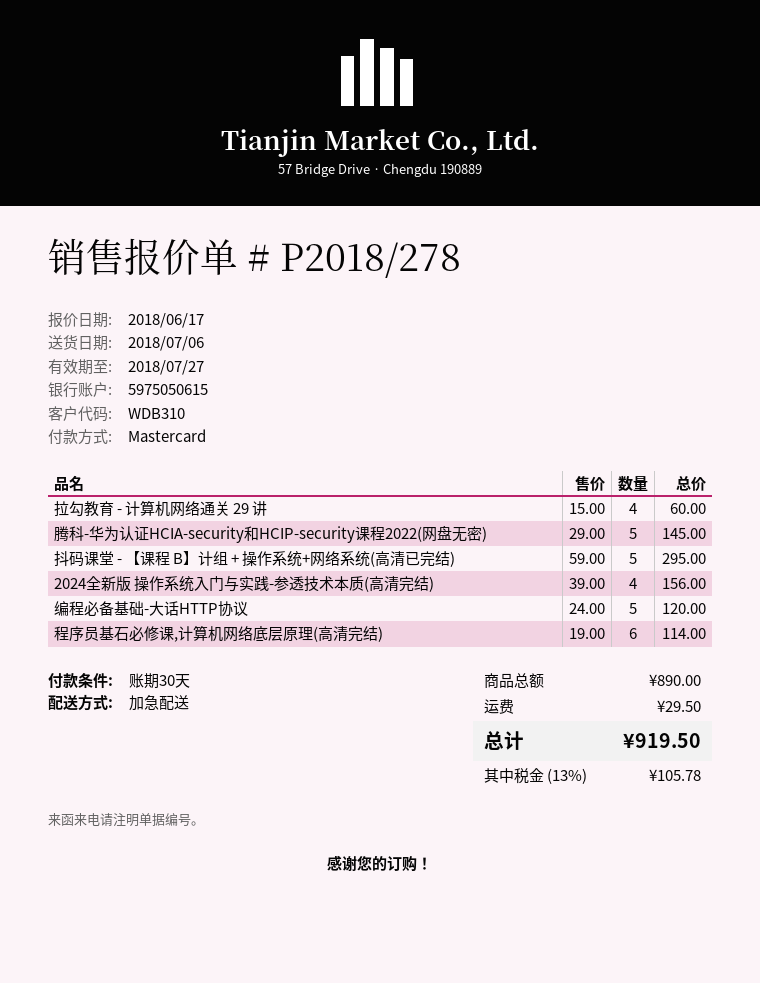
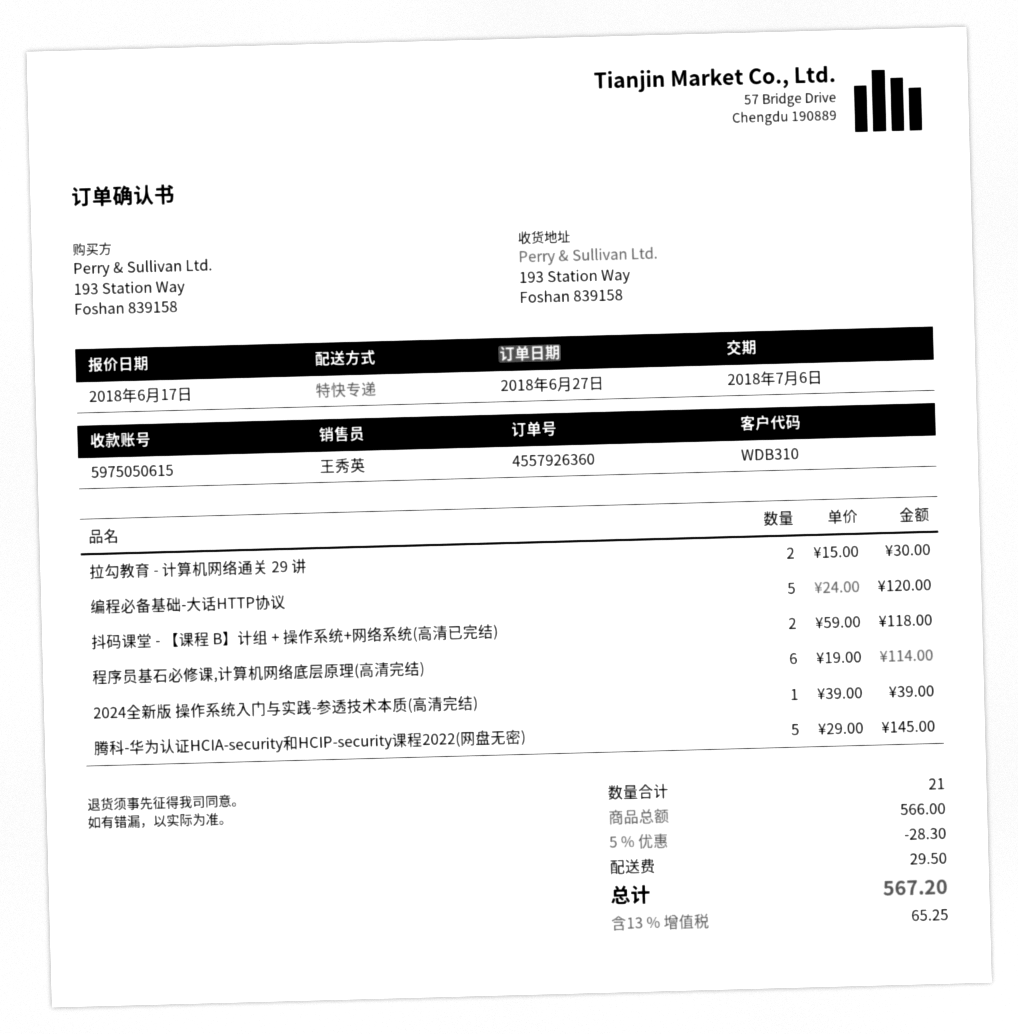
拉勾教育 - 计算机网络通关 29 讲: 4 x 15.00 = 60.00 -> 2 x 15.00 = 30.00
抖码课堂 - 【课程 B】计组 + 操作系统+网络系统(高清已完结): 5 x 59.00 = 295.00 -> 2 x 59.00 = 118.00
2024全新版 操作系统入门与实践-参透技术本质(高清完结): 4 x 39.00 = 156.00 -> 1 x 39.00 = 39.00
subtotal: 890.00 -> 566.00
discount: none -> 5% = 28.30
tax: 13% = 105.78 -> 13% = 65.25
total: 919.50 -> 567.20

